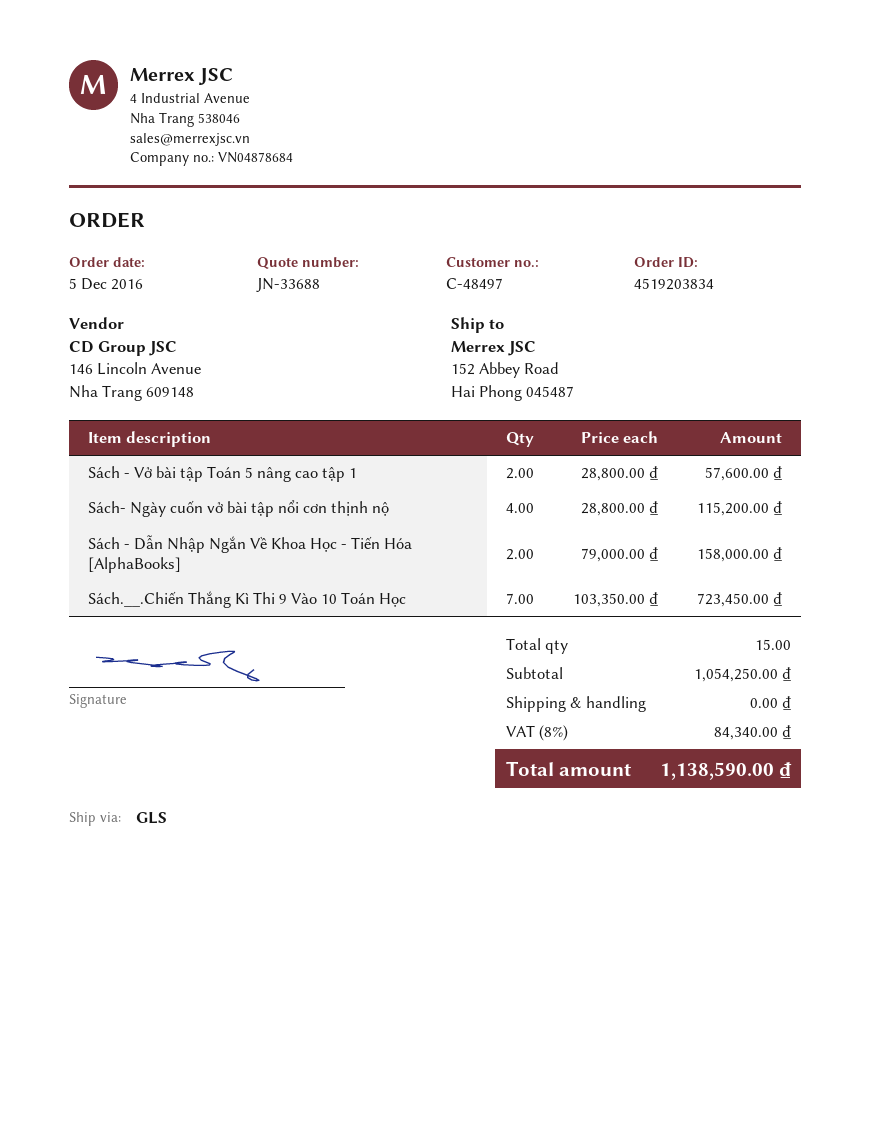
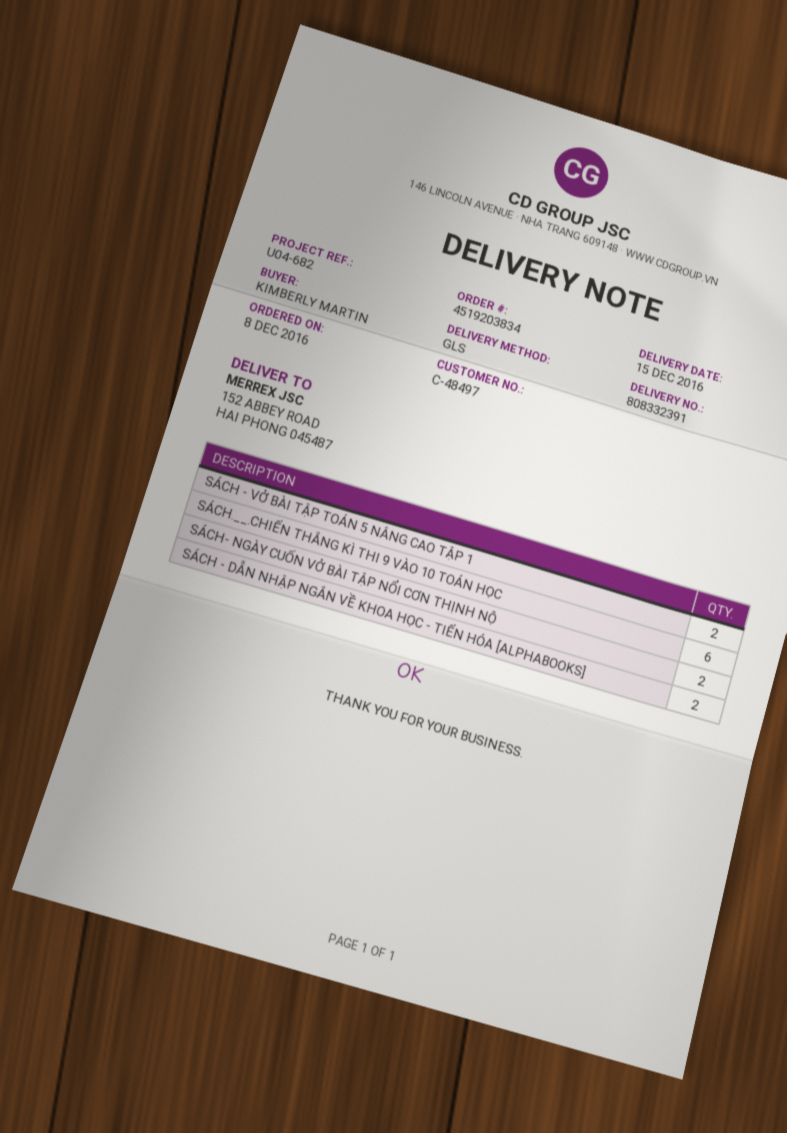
order date: 2016-12-05 -> 2016-12-08
Sách- Ngày cuốn vở bài tập nổi cơn thịnh nộ: 4 -> 2
Sách.__.Chiến Thắng Kì Thi 9 Vào 10 Toán Học: 7 -> 6

